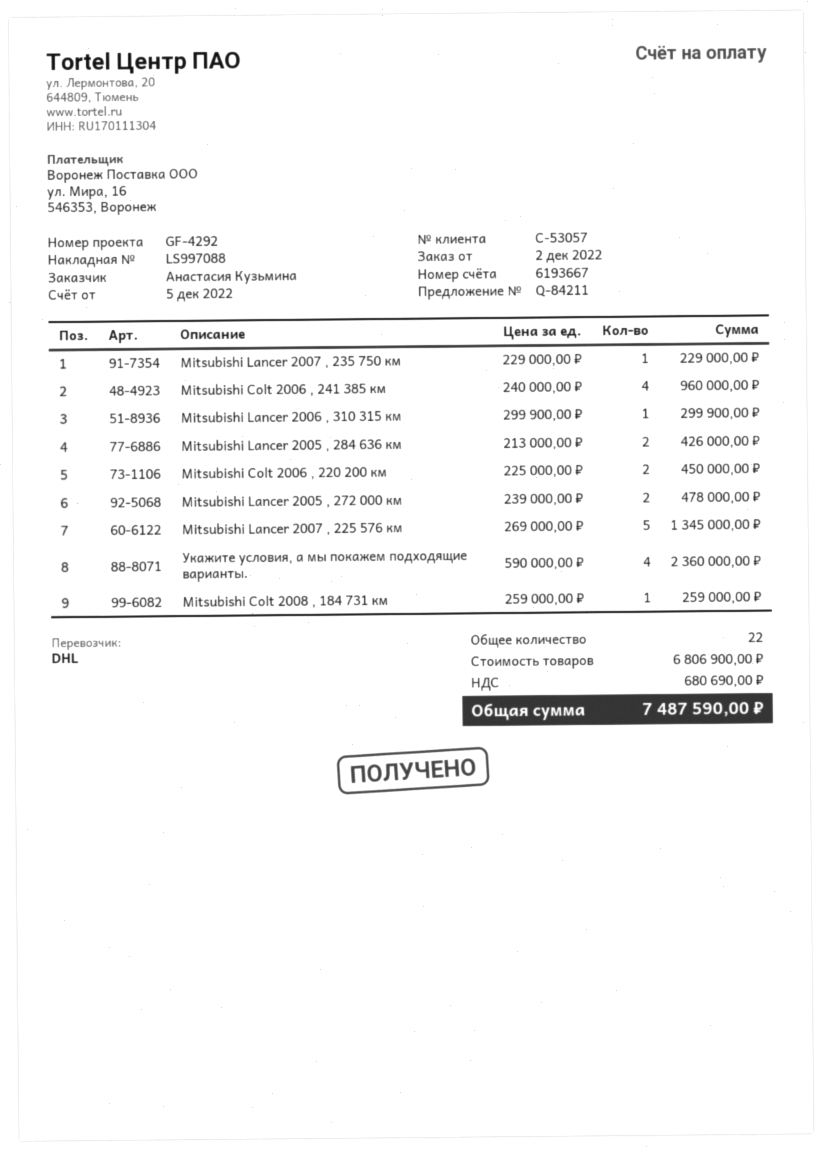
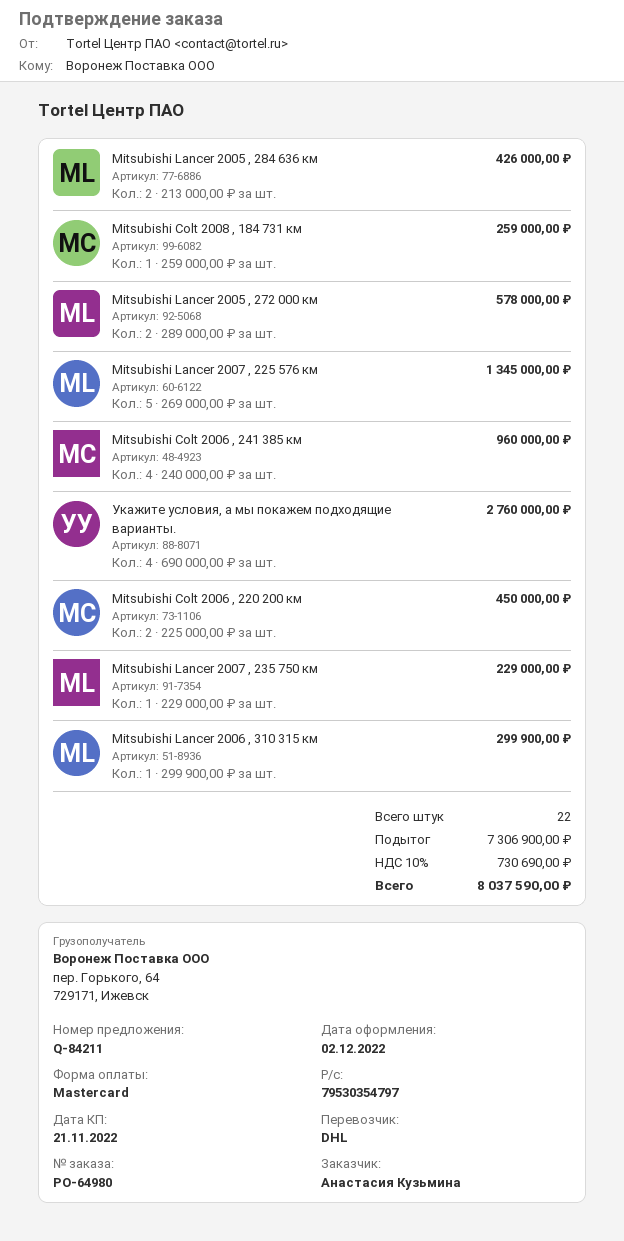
Mitsubishi Lancer 2005 , 272 000 км: 2 x 239000.00 = 478000.00 -> 2 x 289000.00 = 578000.00
Укажите условия, а мы покажем подходящие варианты.: 4 x 590000.00 = 2360000.00 -> 4 x 690000.00 = 2760000.00
subtotal: 6806900.00 -> 7306900.00
tax: 680690.00 -> 730690.00
total: 7487590.00 -> 8037590.00

